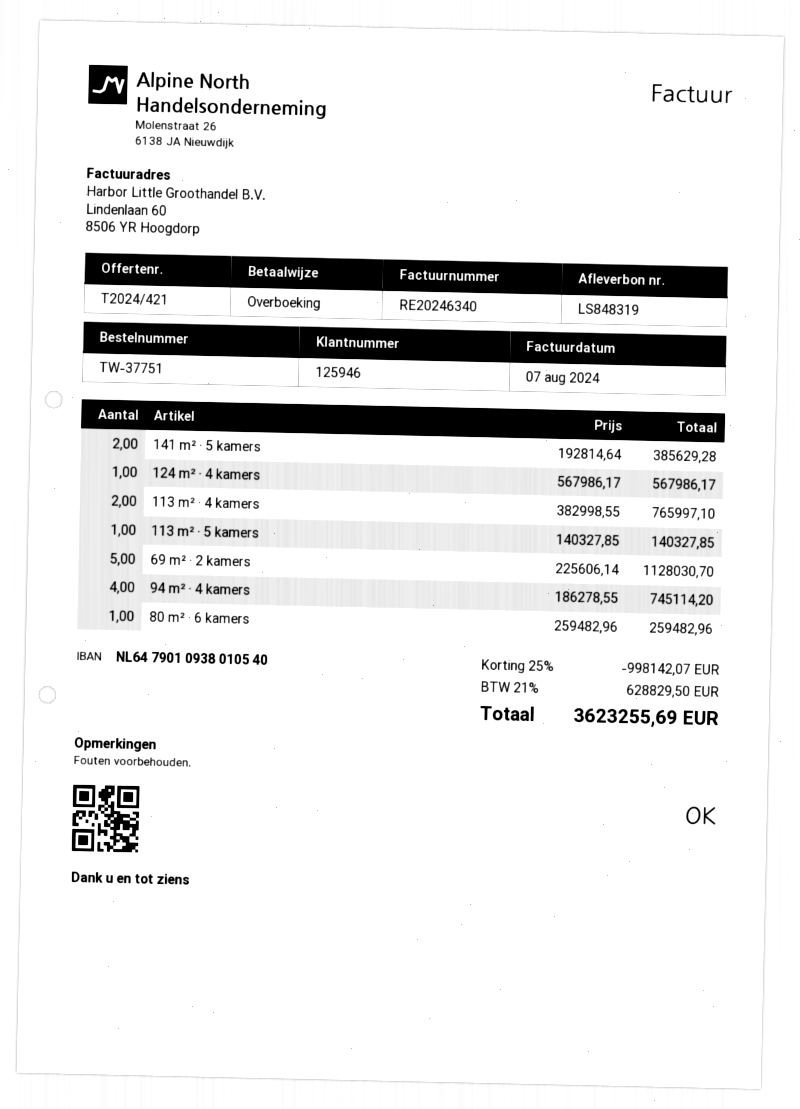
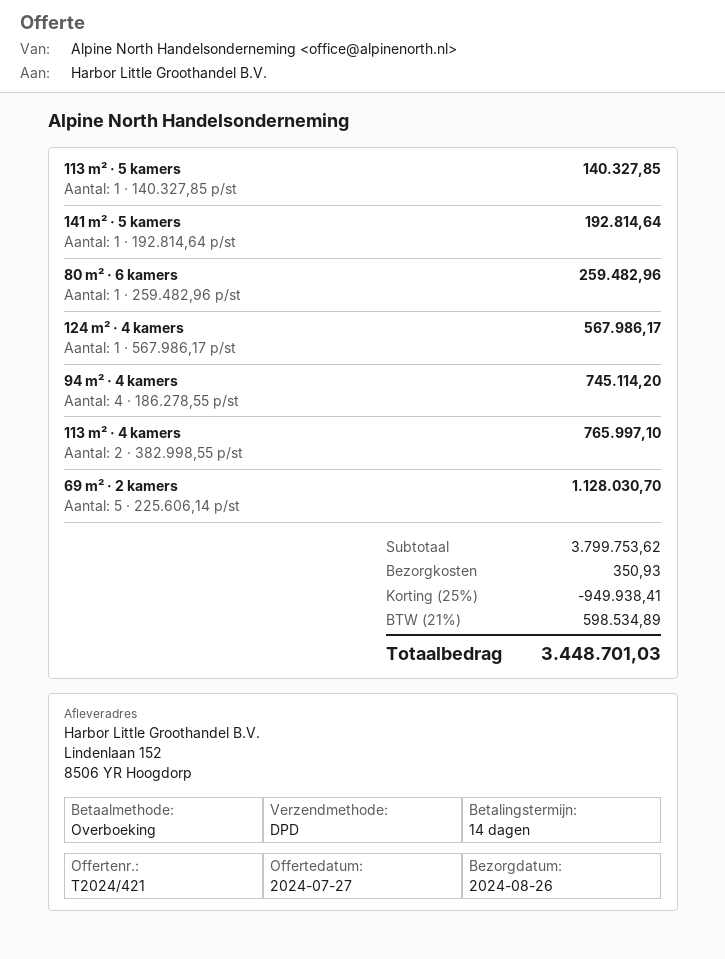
141 m² · 5 kamers: 2 x 192814.64 = 385629.28 -> 1 x 192814.64 = 192814.64
discount: 25% = 998142.07 -> 25% = 949938.41
shipping: none -> 350.93
tax: 21% = 628829.50 -> 21% = 598534.89
total: 3623255.69 -> 3448701.03

